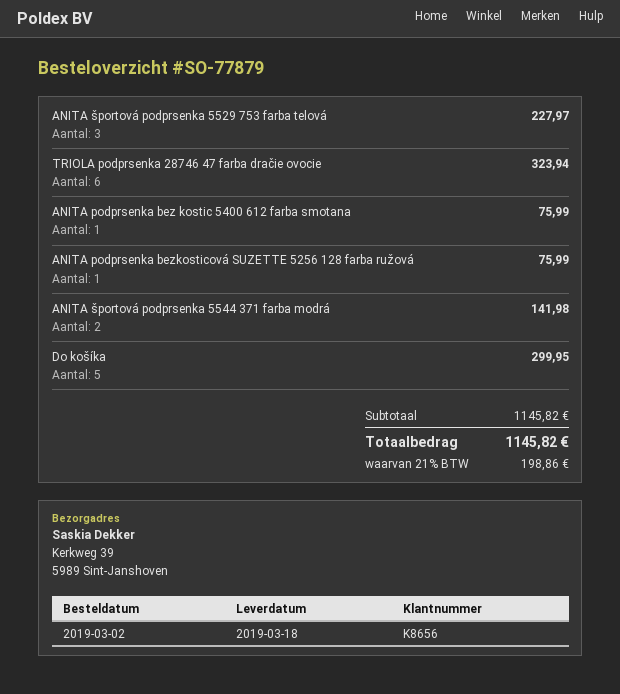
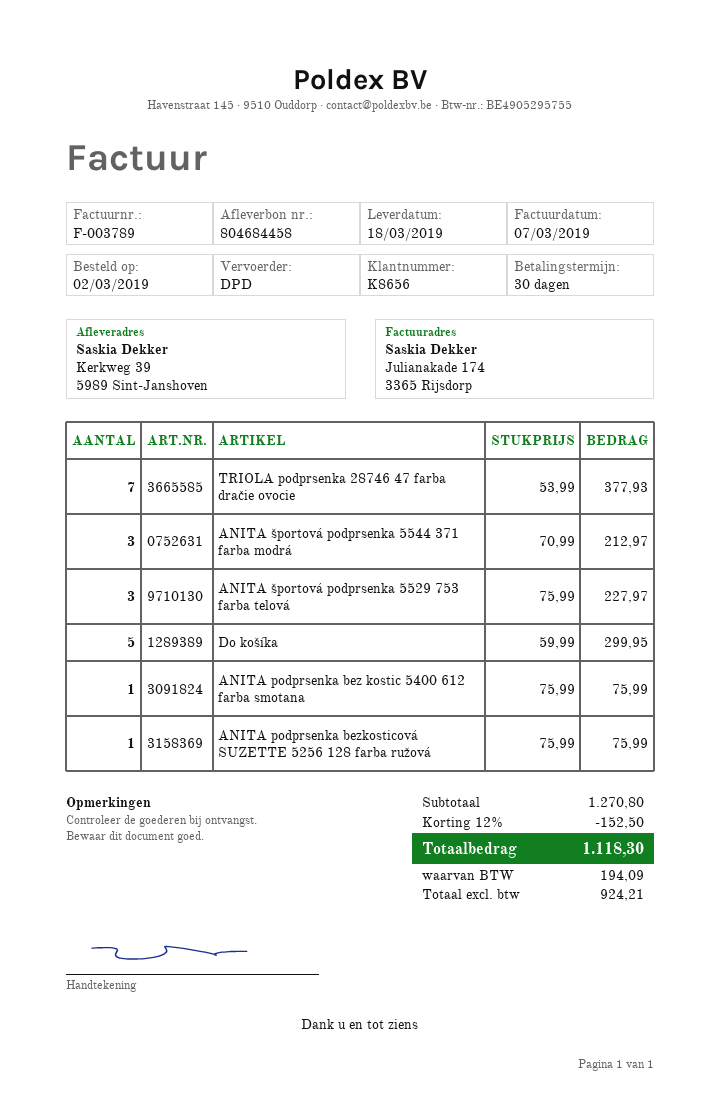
TRIOLA podprsenka 28746 47 farba dračie ovocie: 6 for 323.94 -> 7 for 377.93
ANITA športová podprsenka 5544 371 farba modrá: 2 for 141.98 -> 3 for 212.97
subtotal: 1145.82 -> 1270.80
discount: none -> 12% = 152.50
tax: 198.86 -> 194.09
total: 1145.82 -> 1118.30

